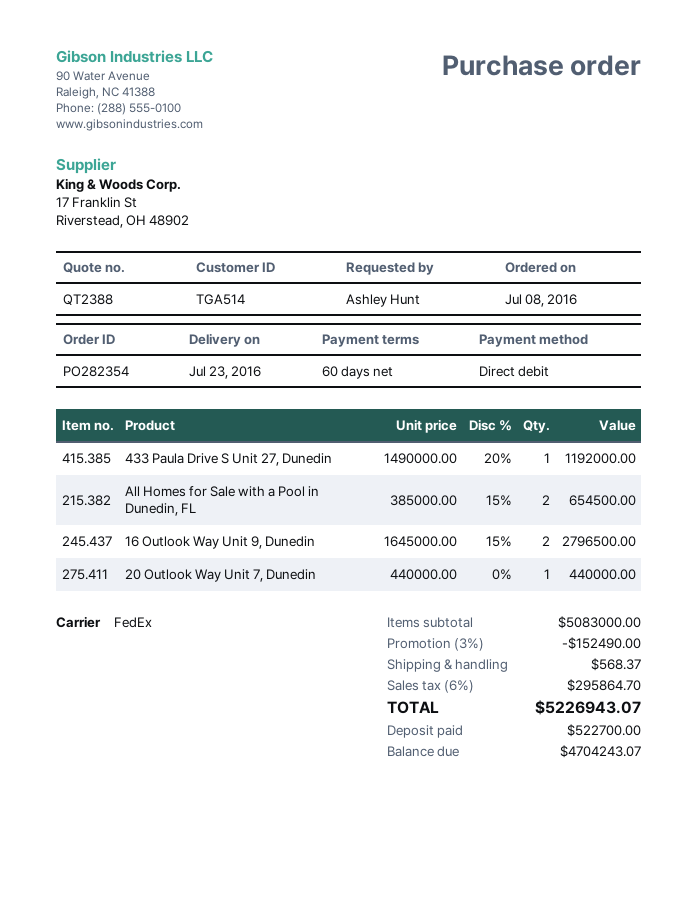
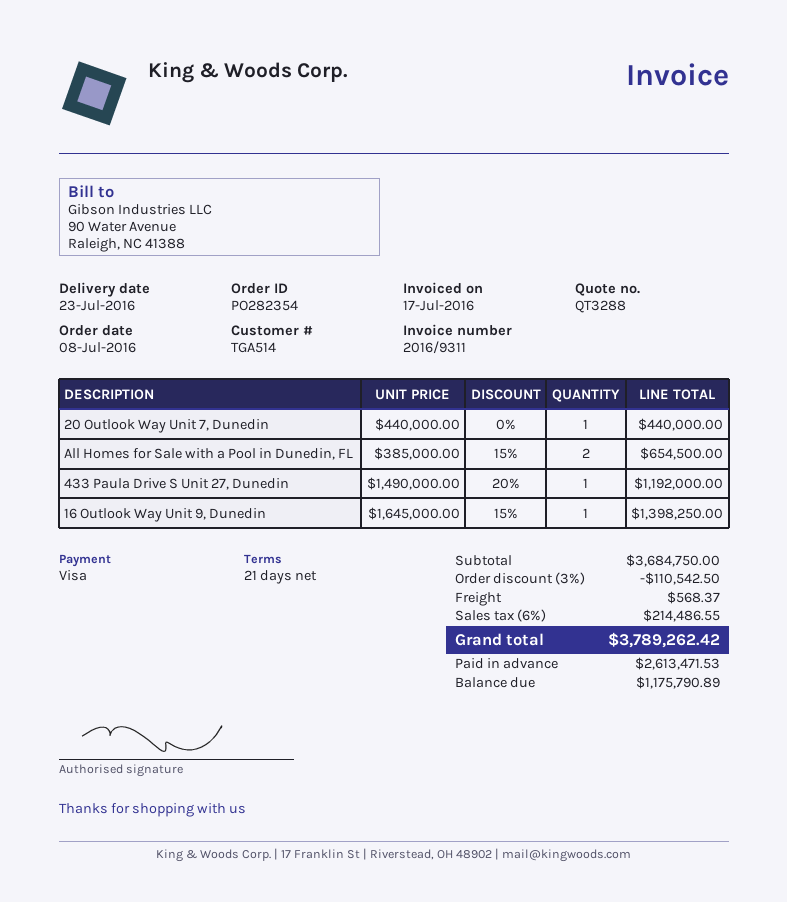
quote number: QT2388 -> QT3288
payment terms: 60 days -> 21 days
payment method: direct debit -> Visa
16 Outlook Way Unit 9, Dunedin: 2 x 1645000.00 - 15% = 2796500.00 -> 1 x 1645000.00 - 15% = 1398250.00
subtotal: 5083000.00 -> 3684750.00
discount: 3% = 152490.00 -> 3% = 110542.50
tax: 6% = 295864.70 -> 6% = 214486.55
total: 5226943.07 -> 3789262.42
deposit: 522700.00 -> 2613471.53
balance: 4704243.07 -> 1175790.89

